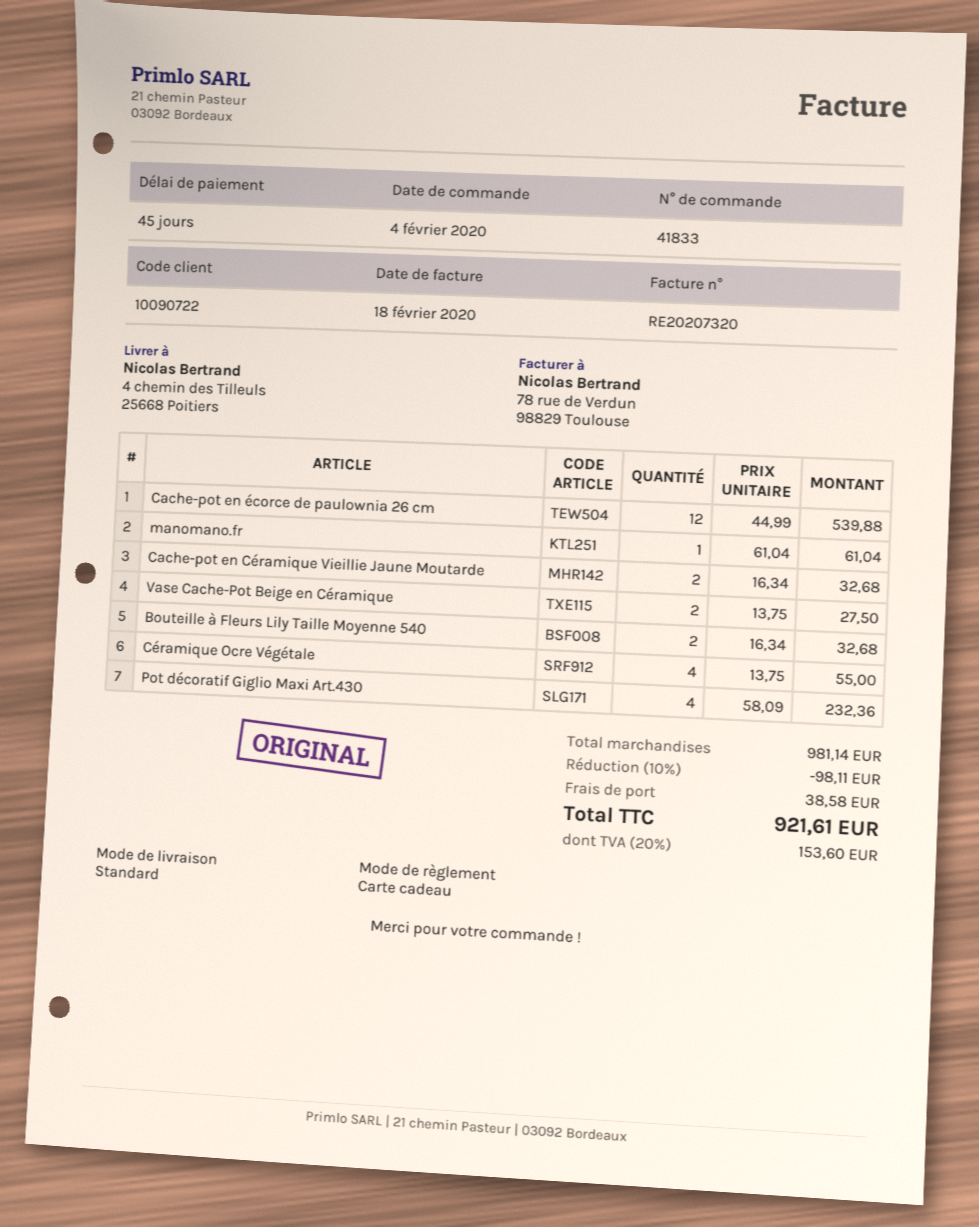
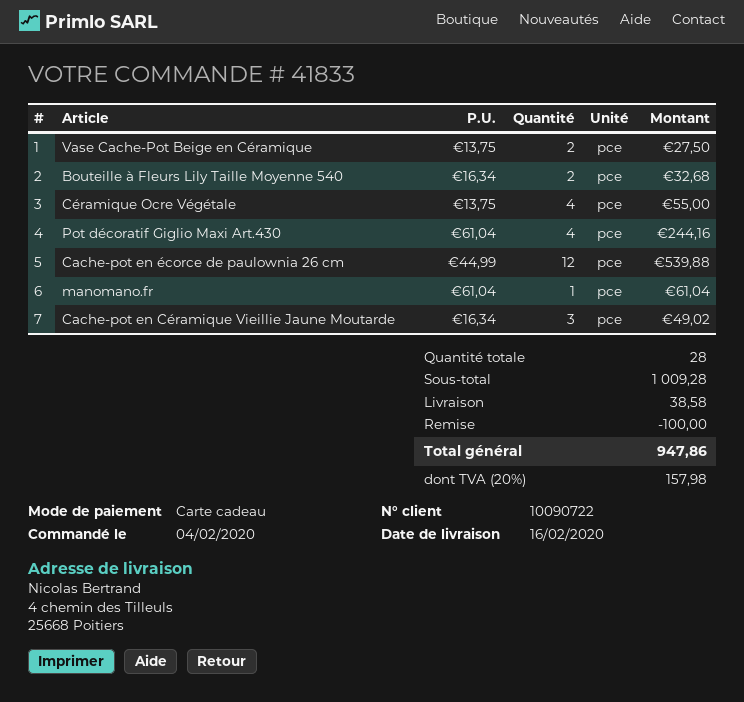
Cache-pot en Céramique Vieillie Jaune Moutarde: 2 x 16.34 = 32.68 -> 3 x 16.34 = 49.02
Pot décoratif Giglio Maxi Art.430: 4 x 58.09 = 232.36 -> 4 x 61.04 = 244.16
subtotal: 981.14 -> 1009.28
discount: 98.11 -> 100.00
tax: 20% = 153.60 -> 20% = 157.98
total: 921.61 -> 947.86

